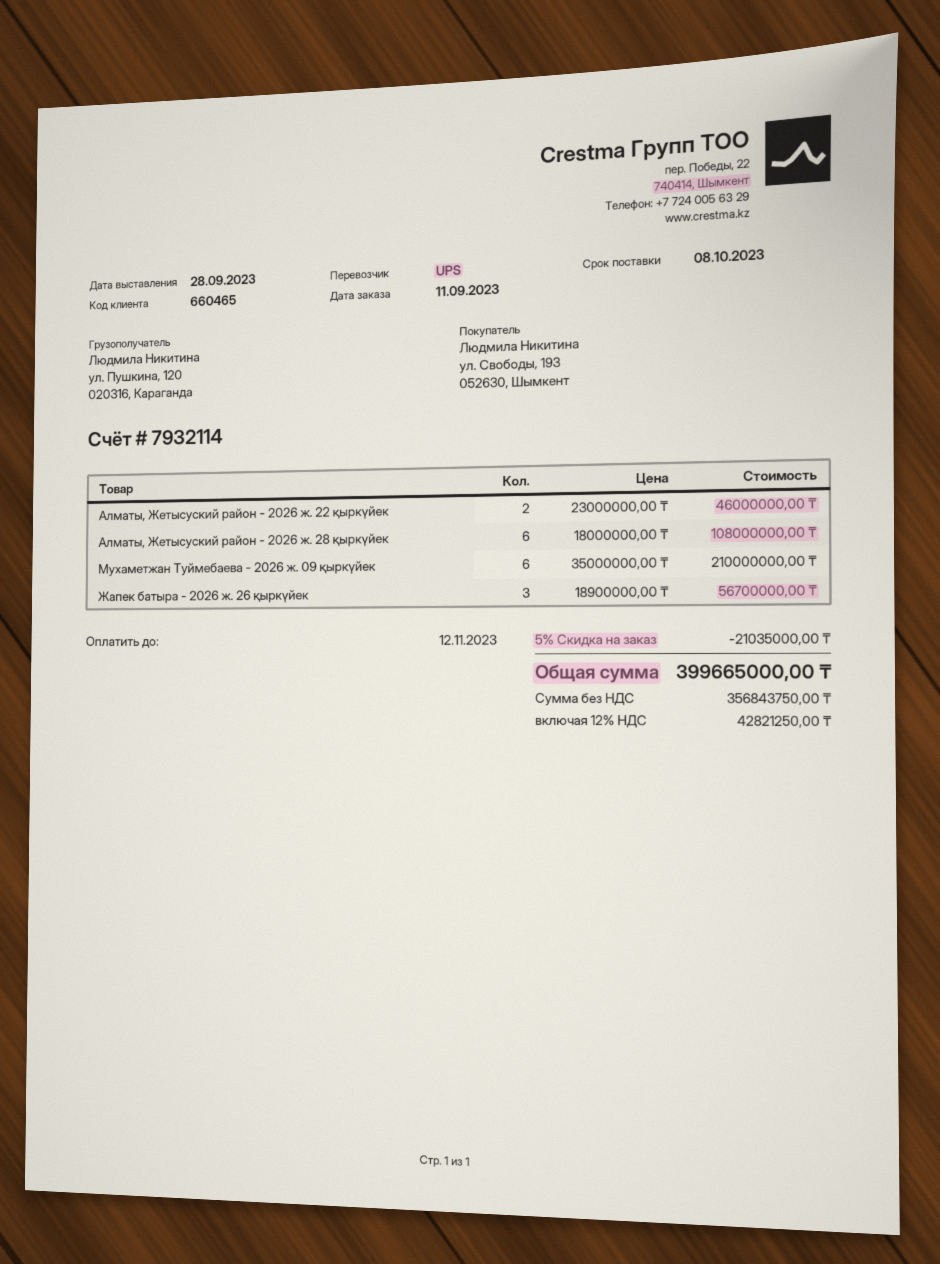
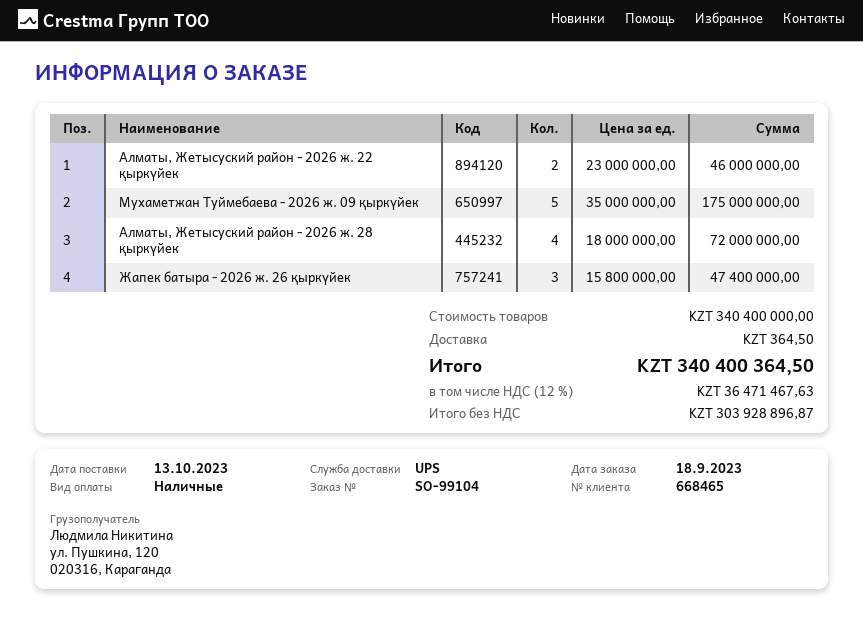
order date: 2023-09-11 -> 2023-09-18
delivery date: 2023-10-08 -> 2023-10-13
customer number: 660465 -> 668465
Алматы, Жетысуский район - 2026 ж. 28 қыркүйек: 6 x 18000000.00 = 108000000.00 -> 4 x 18000000.00 = 72000000.00
Мухаметжан Туймебаева - 2026 ж. 09 қыркүйек: 6 x 35000000.00 = 210000000.00 -> 5 x 35000000.00 = 175000000.00
Жапек батыра - 2026 ж. 26 қыркүйек: 3 x 18900000.00 = 56700000.00 -> 3 x 15800000.00 = 47400000.00
discount: 5% = 21035000.00 -> none
shipping: none -> 364.50
net: 356843750.00 -> 303928896.87
tax: 12% = 42821250.00 -> 12% = 36471467.63
total: 399665000.00 -> 340400364.50

